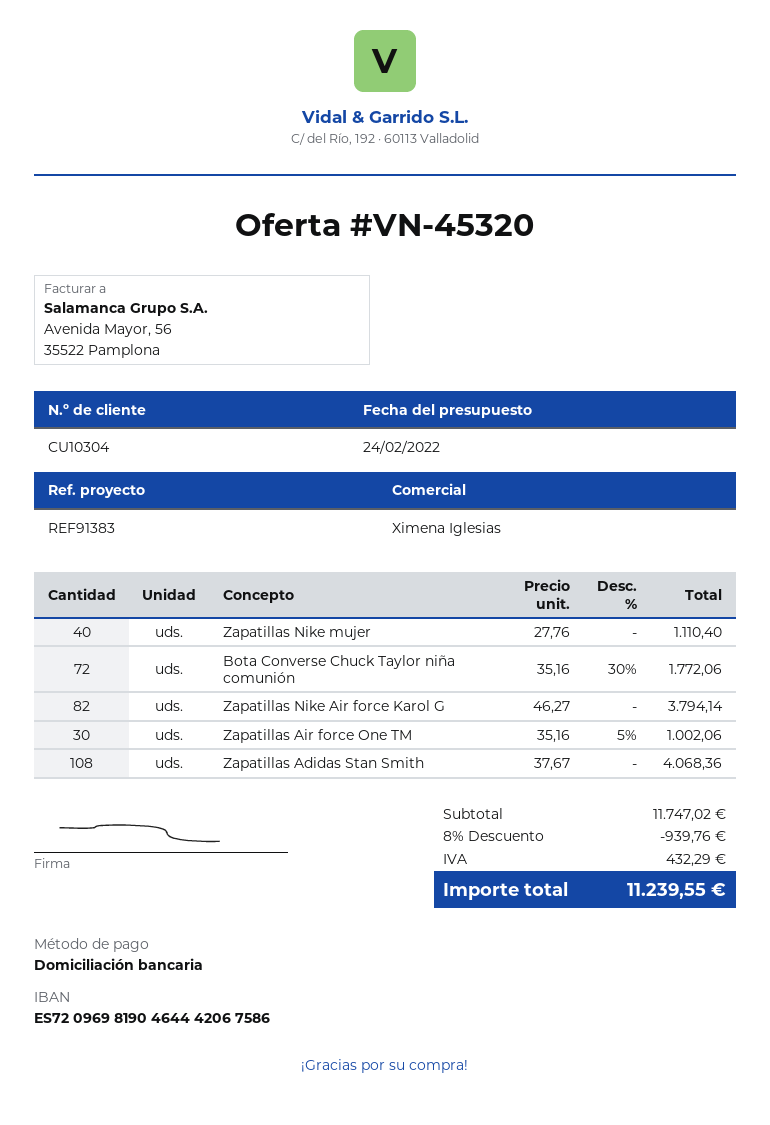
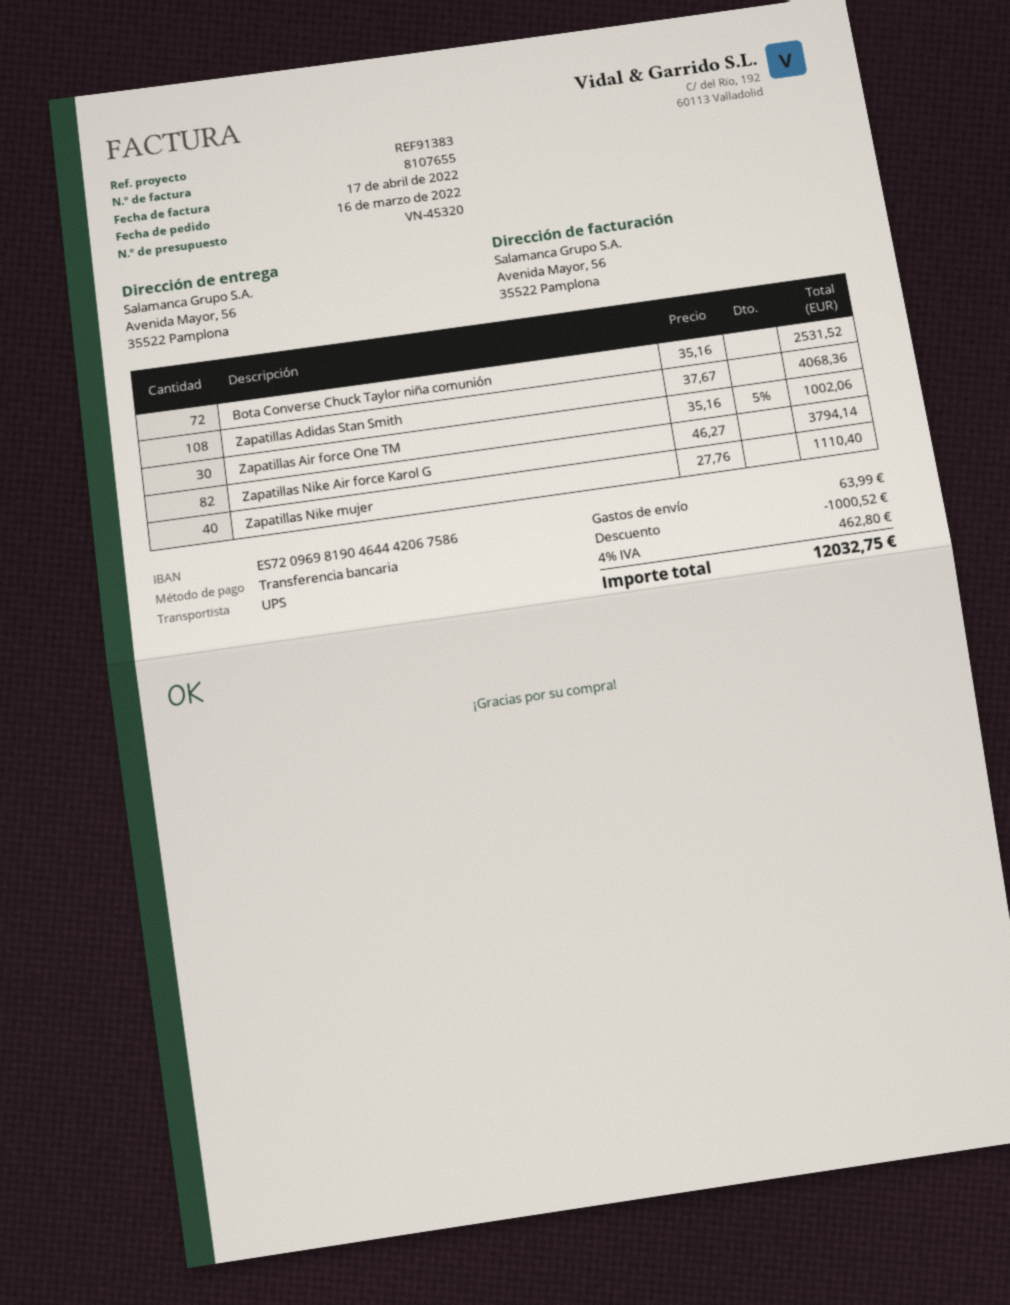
payment method: direct debit -> bank transfer
Bota Converse Chuck Taylor niña comunión: 72 x 35.16 - 30% = 1772.06 -> 72 x 35.16 = 2531.52
discount: 939.76 -> 1000.52
shipping: none -> 63.99
tax: 432.29 -> 462.80
total: 11239.55 -> 12032.75

